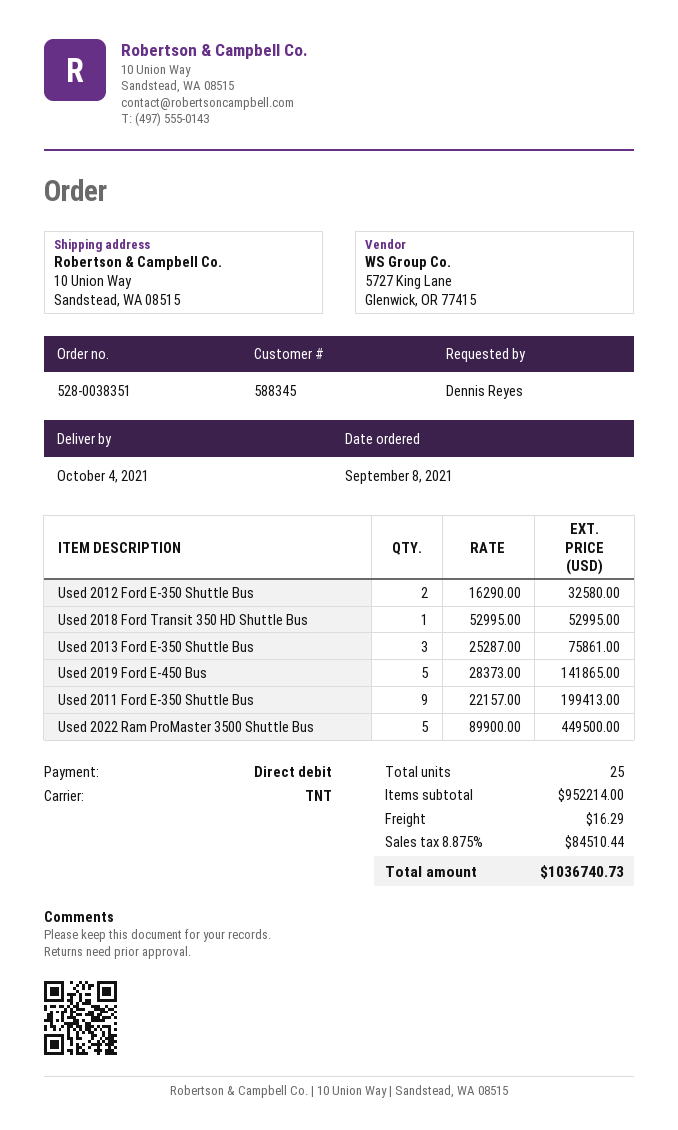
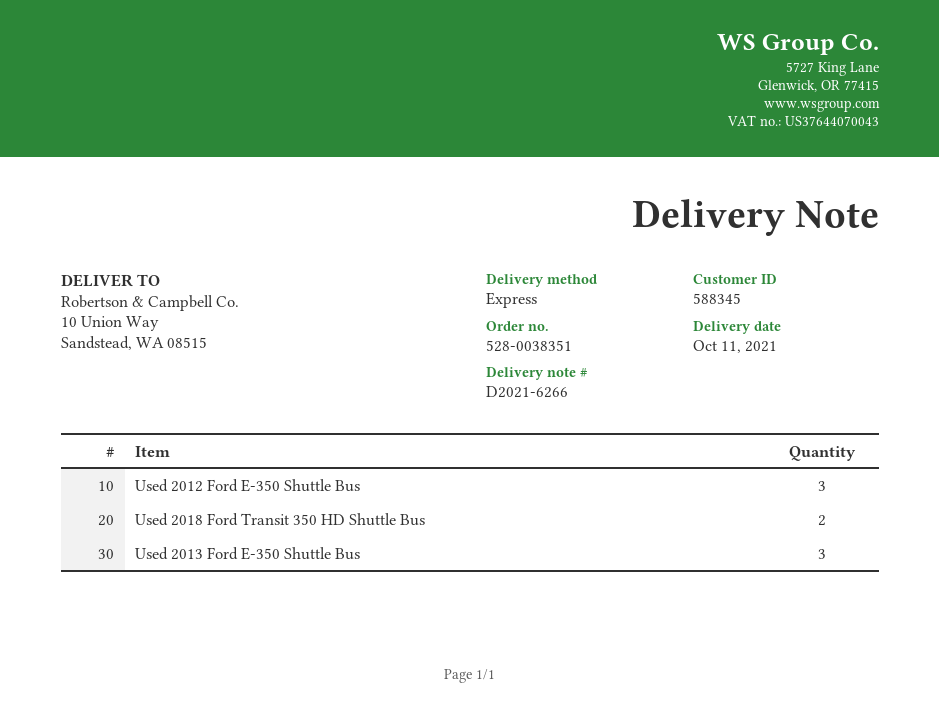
delivery date: 2021-10-04 -> 2021-10-11
shipping method: TNT -> express
Used 2012 Ford E-350 Shuttle Bus: 2 -> 3
Used 2018 Ford Transit 350 HD Shuttle Bus: 1 -> 2
Used 2019 Ford E-450 Bus: 5 -> none
Used 2011 Ford E-350 Shuttle Bus: 9 -> none
Used 2022 Ram ProMaster 3500 Shuttle Bus: 5 -> none

